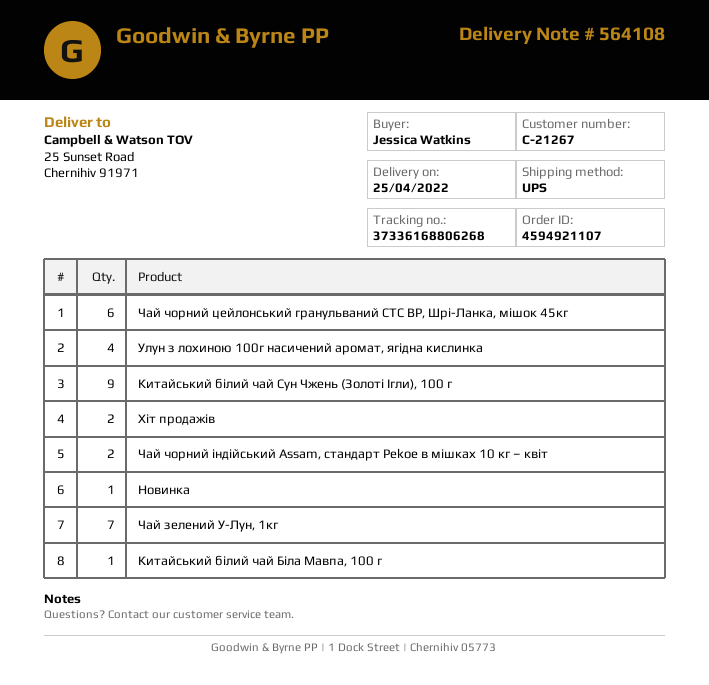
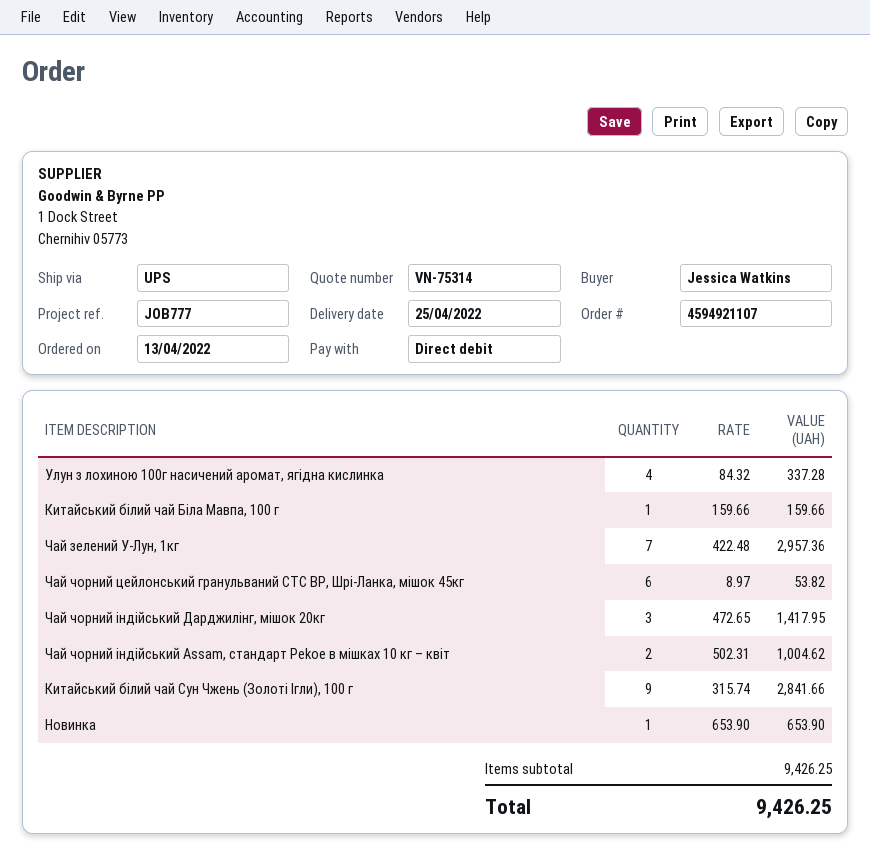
Хіт продажів: 2 -> none
Чай чорний індійський Дарджилінг, мішок 20кг: none -> 3

